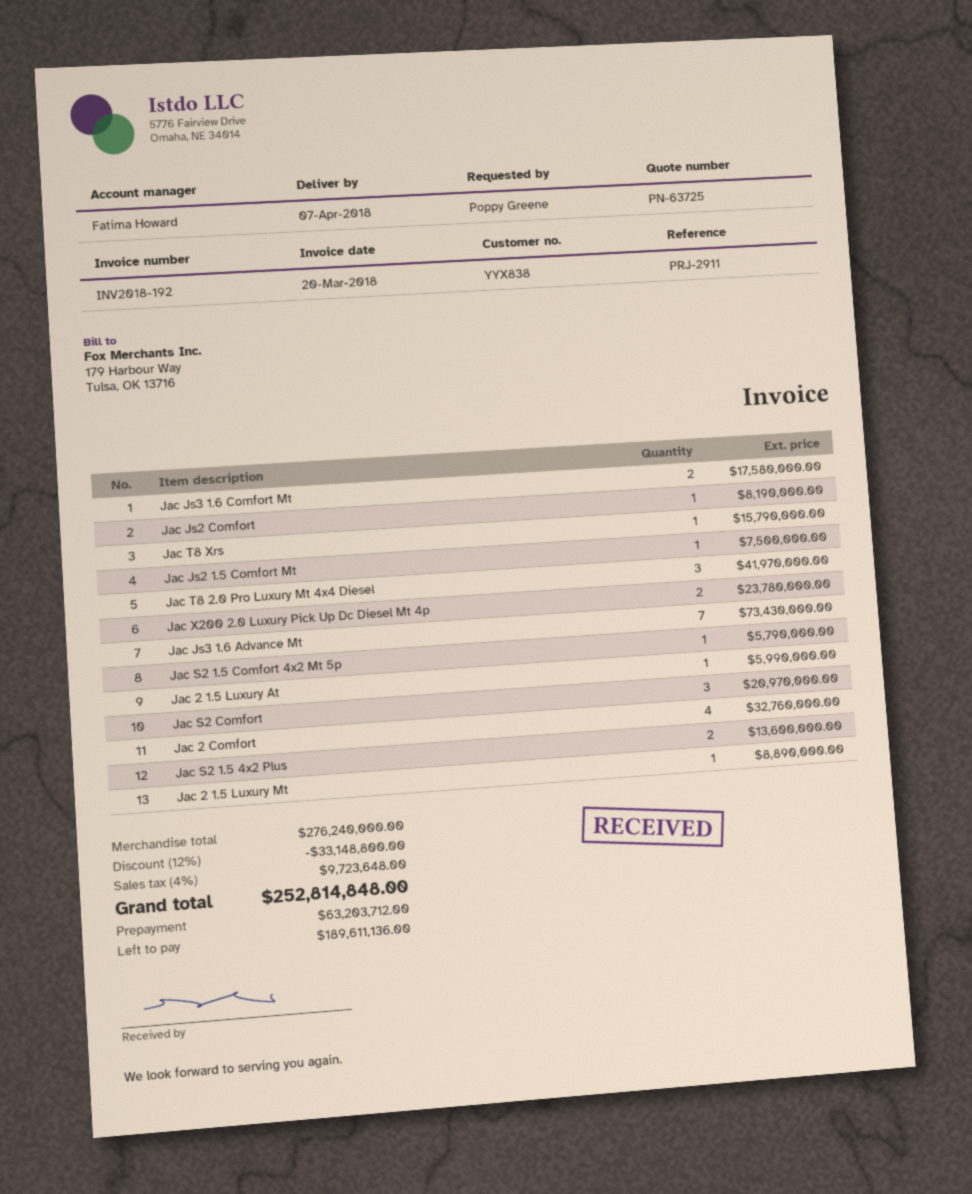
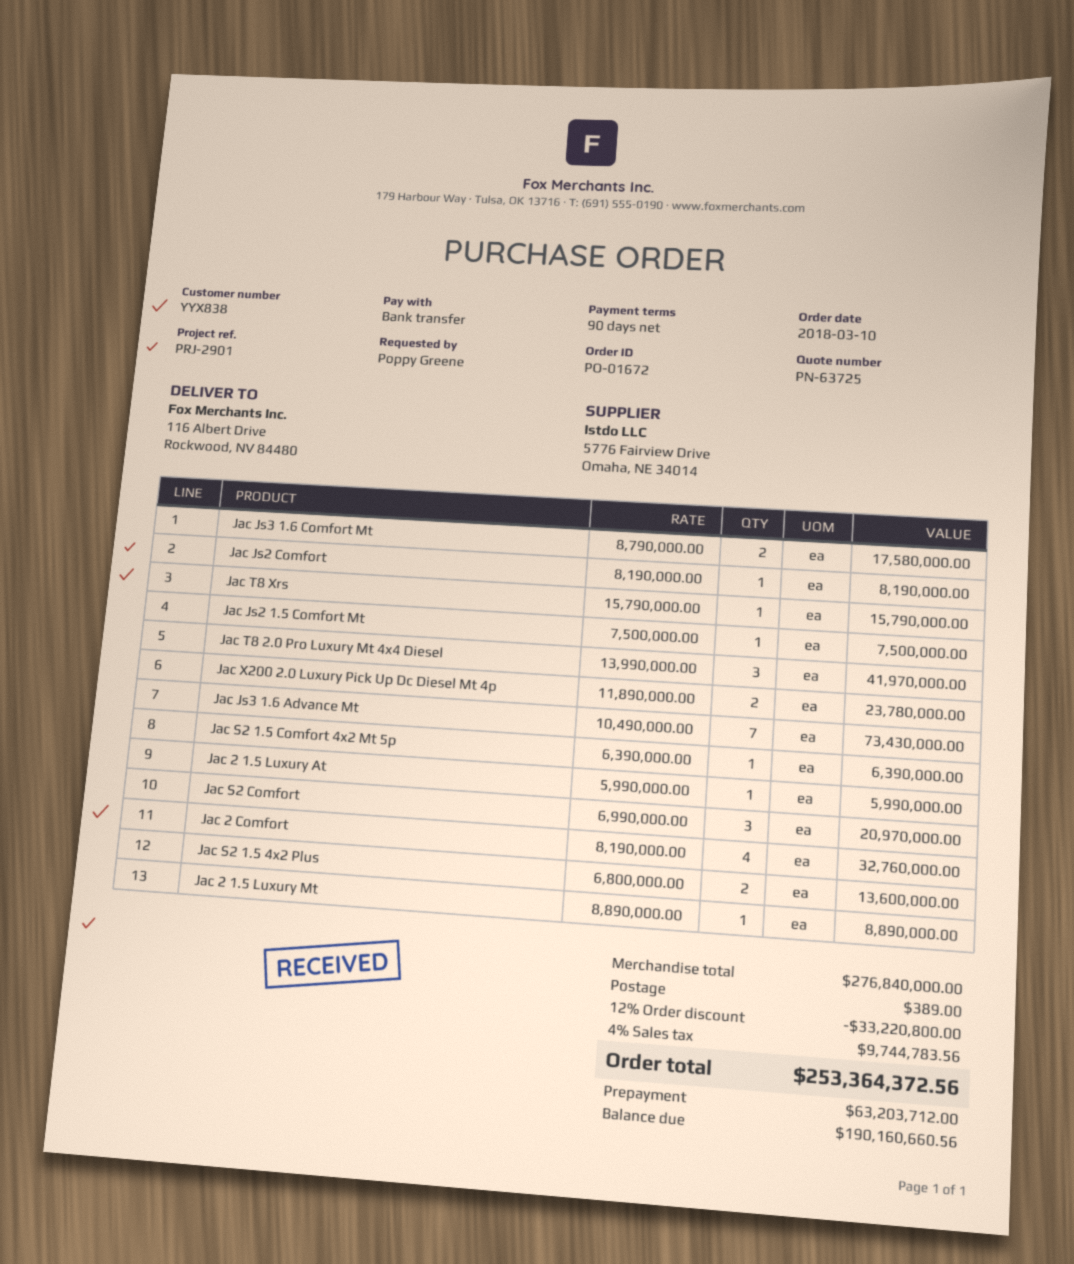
reference: PRJ-2911 -> PRJ-2901
Jac S2 1.5 Comfort 4x2 Mt 5p: 1 for 5790000.00 -> 1 for 6390000.00
subtotal: 276240000.00 -> 276840000.00
discount: 12% = 33148800.00 -> 12% = 33220800.00
shipping: none -> 389.00
tax: 4% = 9723648.00 -> 4% = 9744783.56
total: 252814848.00 -> 253364372.56
balance: 189611136.00 -> 190160660.56

